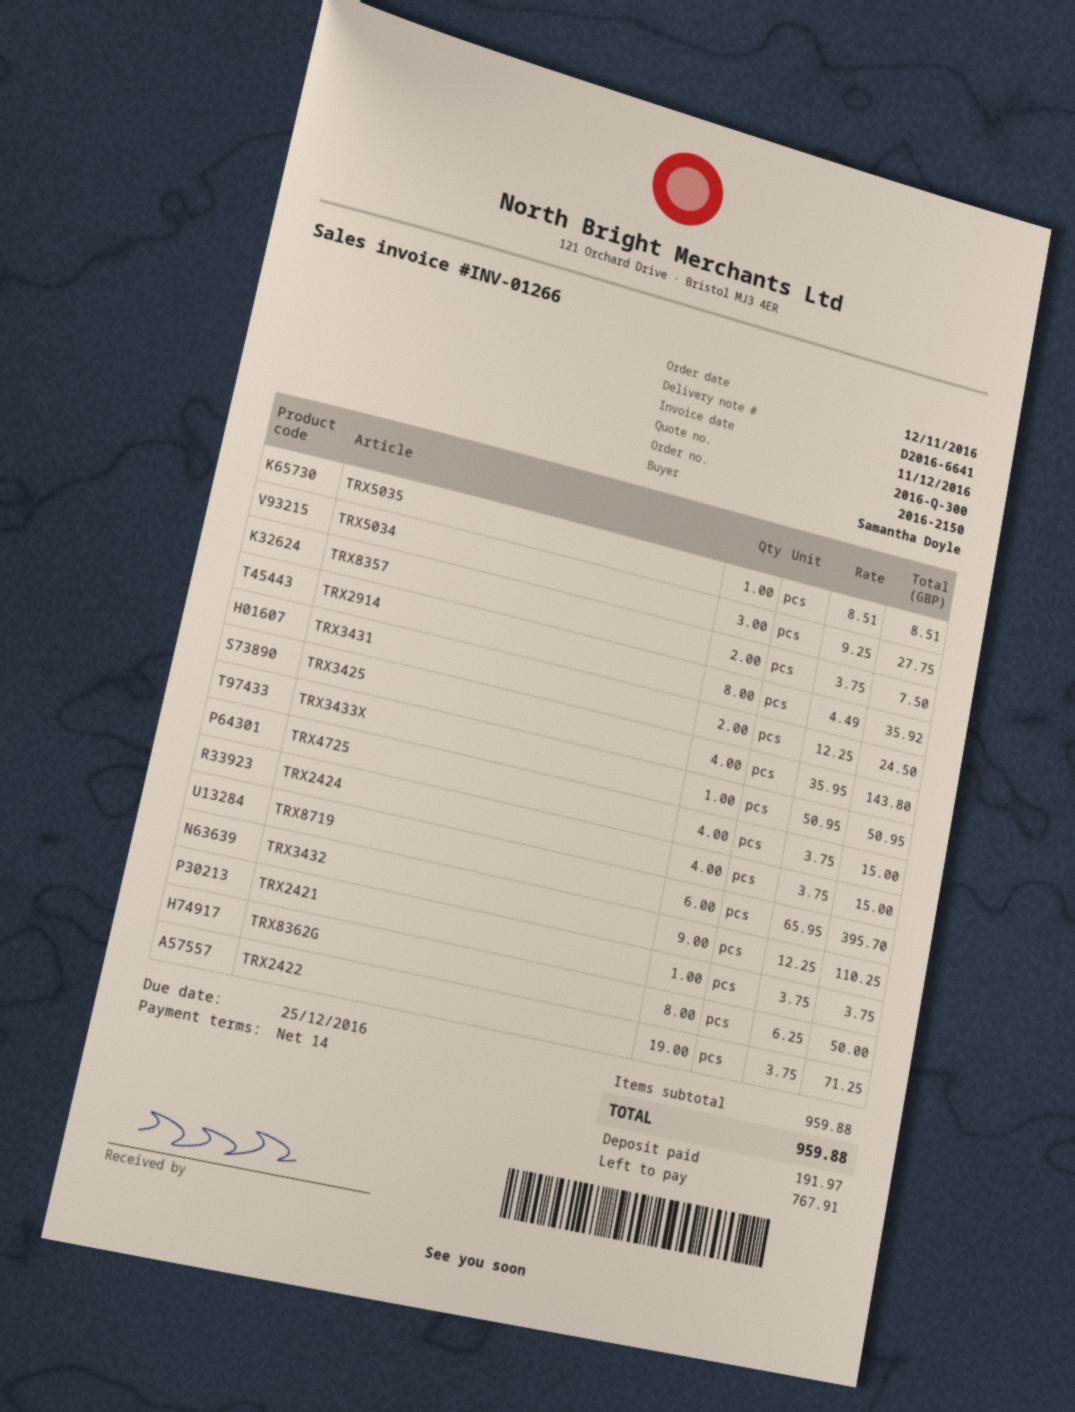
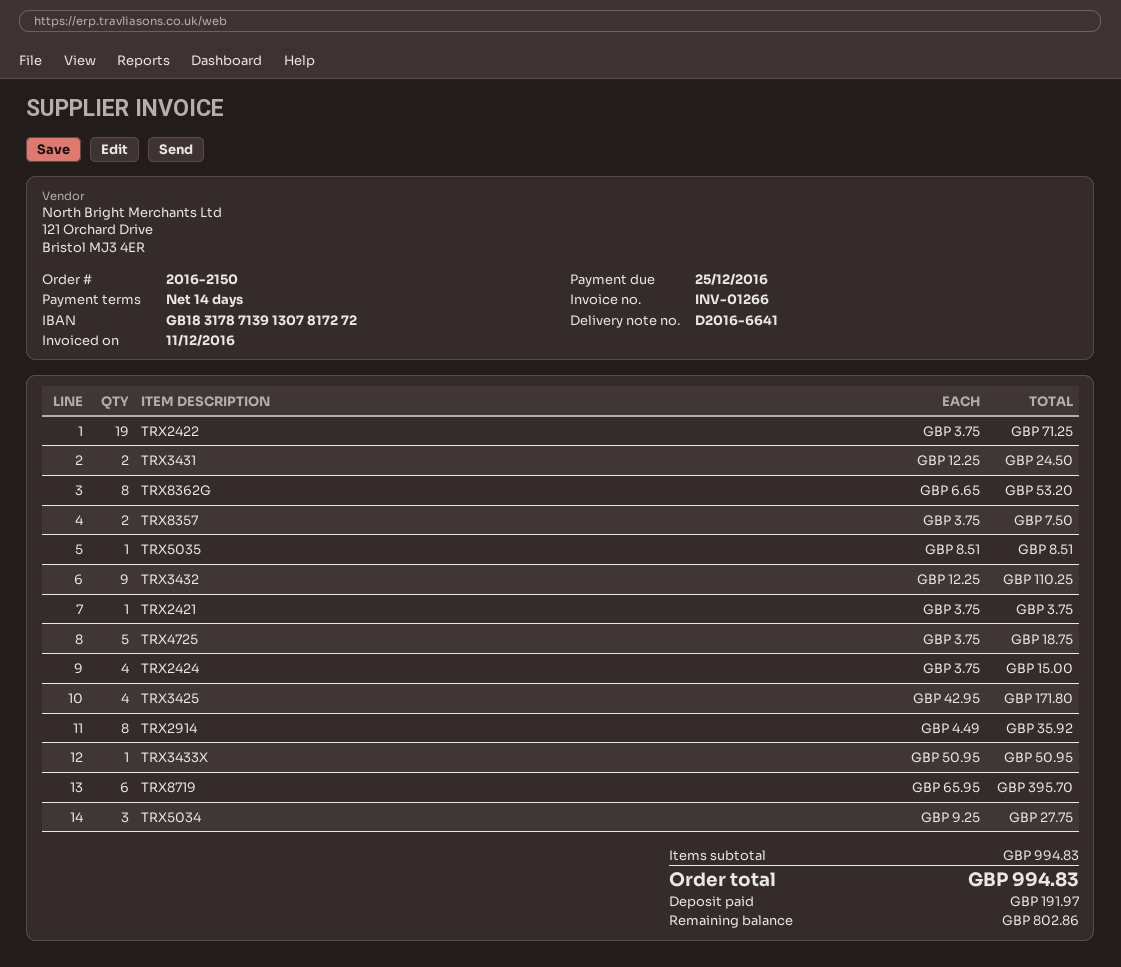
TRX3425: 4 x 35.95 = 143.80 -> 4 x 42.95 = 171.80
TRX4725: 4 x 3.75 = 15.00 -> 5 x 3.75 = 18.75
TRX8362G: 8 x 6.25 = 50.00 -> 8 x 6.65 = 53.20
subtotal: 959.88 -> 994.83
total: 959.88 -> 994.83
balance: 767.91 -> 802.86

